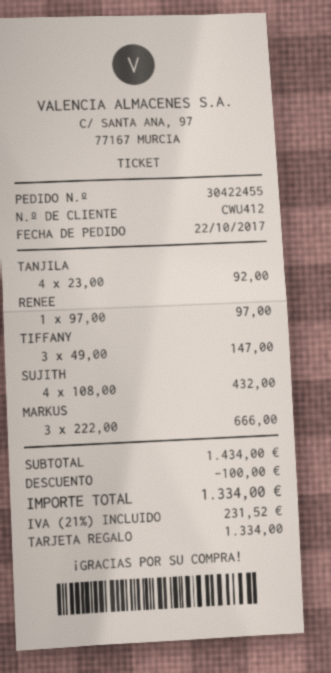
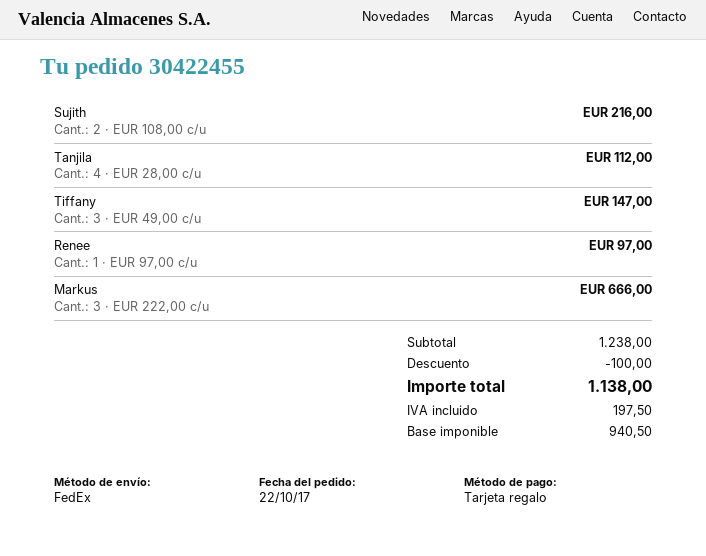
TANJILA: 4 x 23.00 = 92.00 -> 4 x 28.00 = 112.00
SUJITH: 4 x 108.00 = 432.00 -> 2 x 108.00 = 216.00
subtotal: 1434.00 -> 1238.00
tax: 231.52 -> 197.50
total: 1334.00 -> 1138.00

